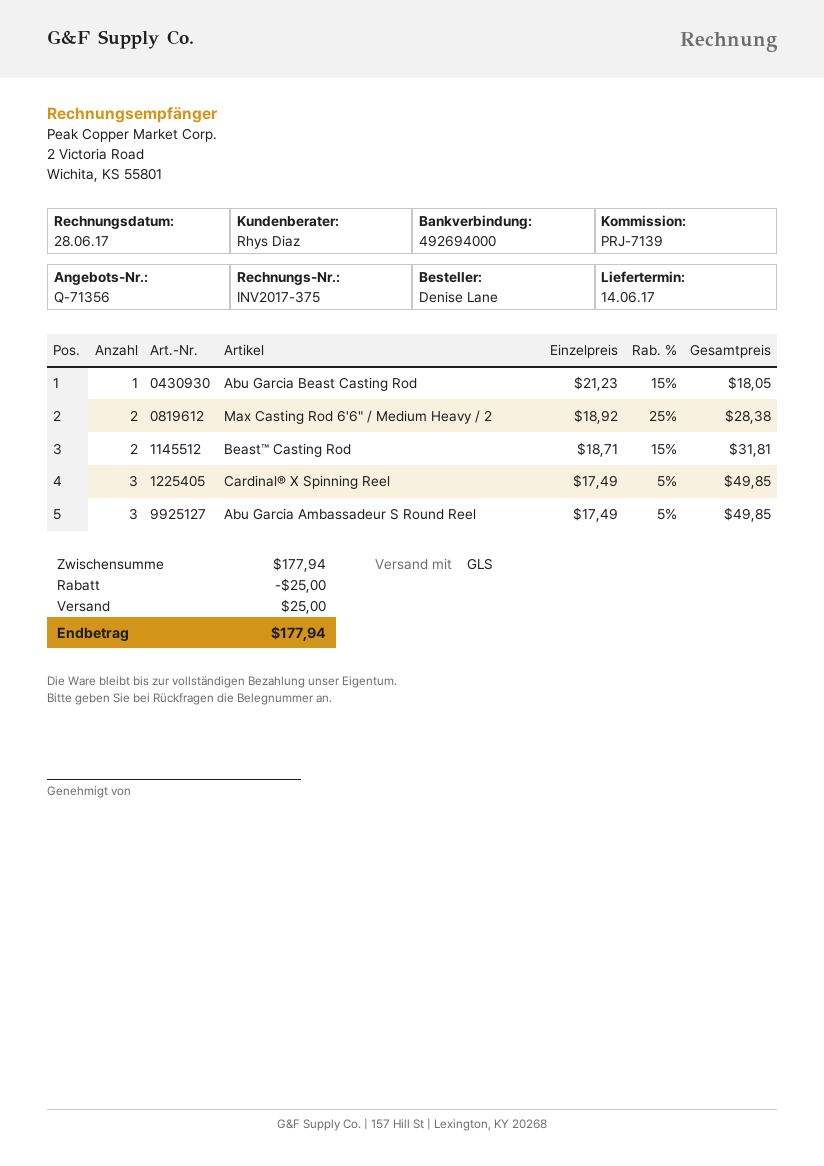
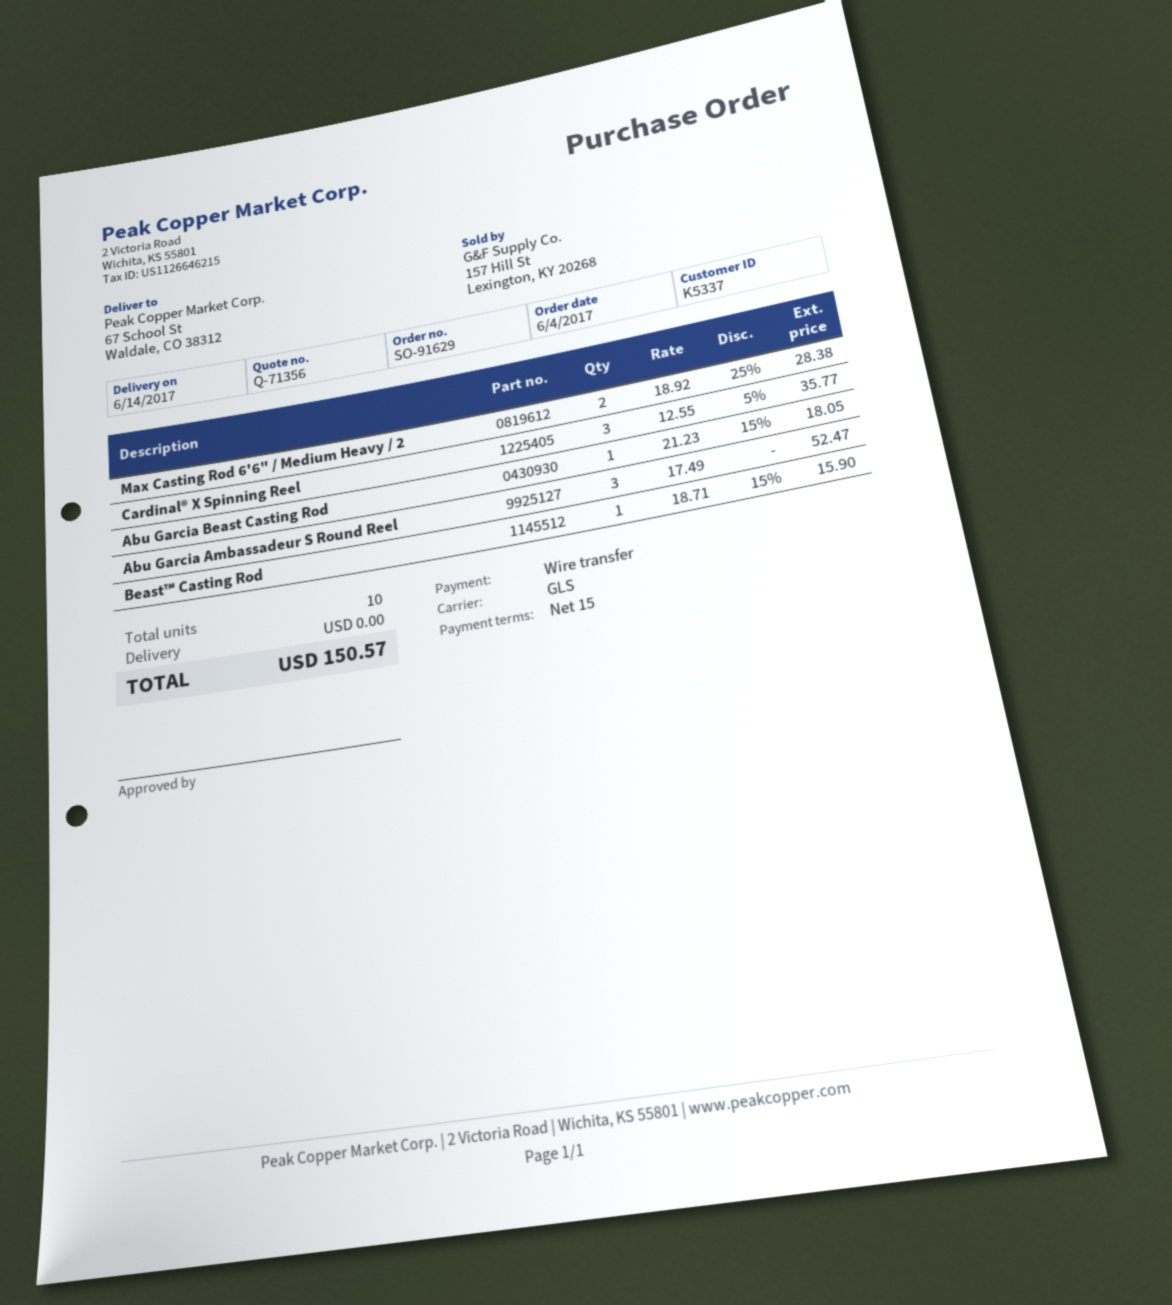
Beast™ Casting Rod: 2 x 18.71 - 15% = 31.81 -> 1 x 18.71 - 15% = 15.90
Cardinal® X Spinning Reel: 3 x 17.49 - 5% = 49.85 -> 3 x 12.55 - 5% = 35.77
Abu Garcia Ambassadeur S Round Reel: 3 x 17.49 - 5% = 49.85 -> 3 x 17.49 = 52.47
discount: 25.00 -> none
shipping: 25.00 -> 0.00
total: 177.94 -> 150.57

